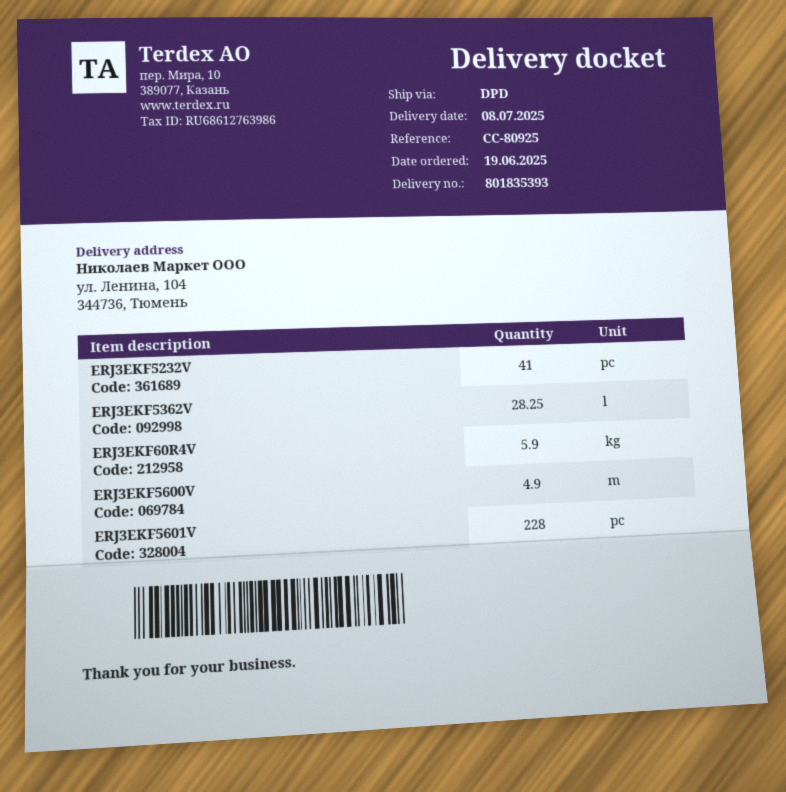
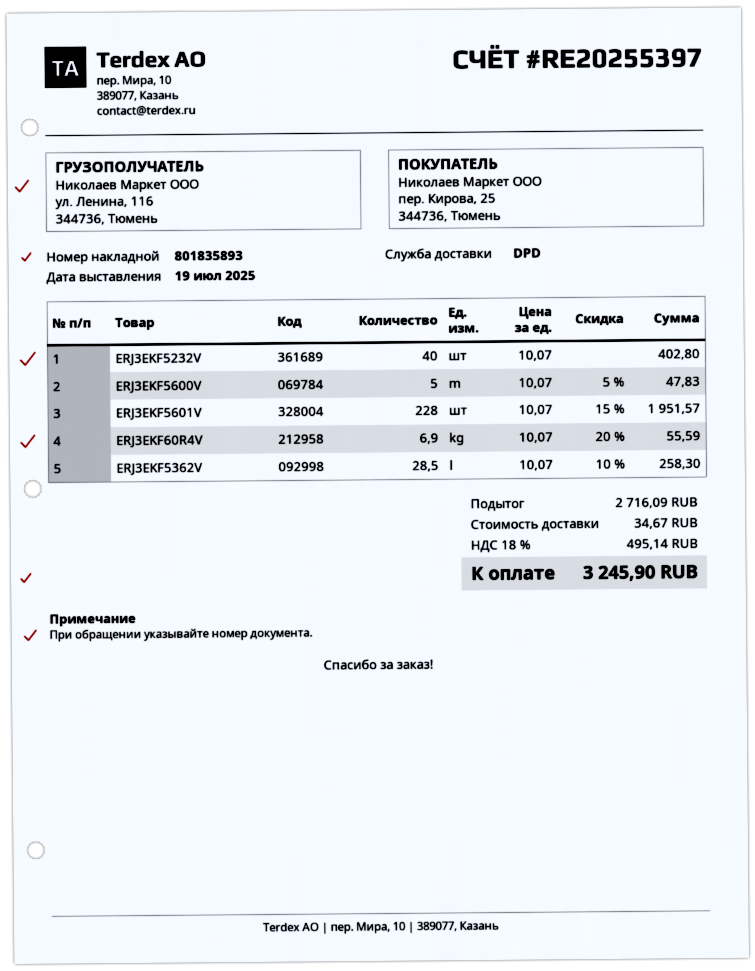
delivery note number: 801835393 -> 801835893
ship to: ул. Ленина, 104, 344736, Тюмень -> ул. Ленина, 116, 344736, Тюмень
ERJ3EKF5232V: 41 -> 40
ERJ3EKF5362V: 28.25 -> 28.5
ERJ3EKF60R4V: 5.9 -> 6.9
ERJ3EKF5600V: 4.9 -> 5

